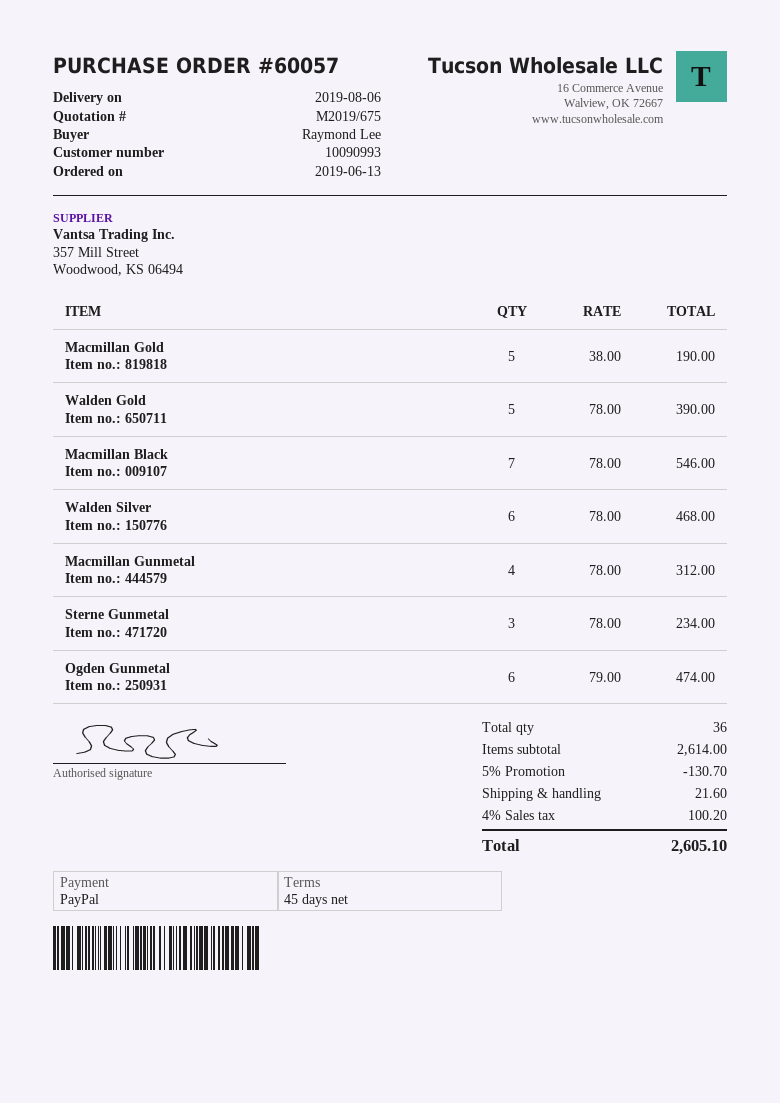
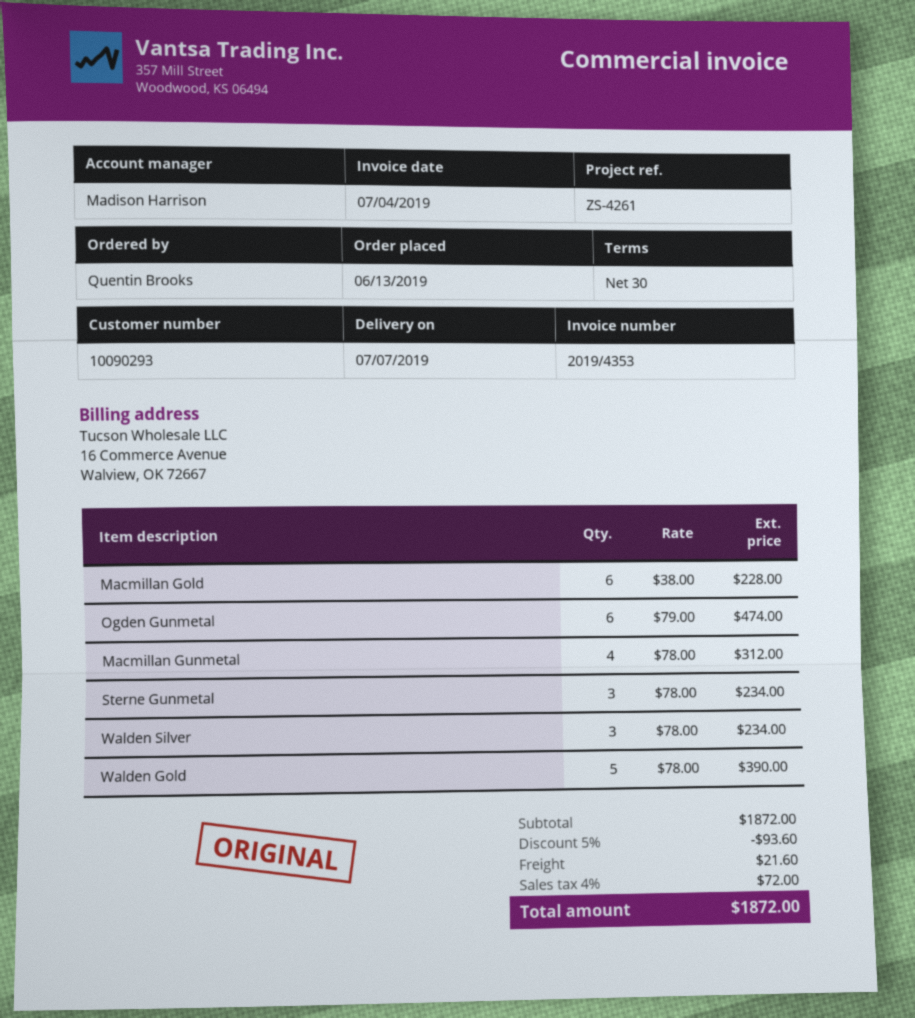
delivery date: 2019-08-06 -> 2019-07-07
payment terms: 45 days -> 30 days
customer number: 10090993 -> 10090293
ordered by: Raymond Lee -> Quentin Brooks
Macmillan Gold: 5 x 38.00 = 190.00 -> 6 x 38.00 = 228.00
Macmillan Black: 7 x 78.00 = 546.00 -> none
Walden Silver: 6 x 78.00 = 468.00 -> 3 x 78.00 = 234.00
subtotal: 2614.00 -> 1872.00
discount: 5% = 130.70 -> 5% = 93.60
tax: 4% = 100.20 -> 4% = 72.00
total: 2605.10 -> 1872.00

